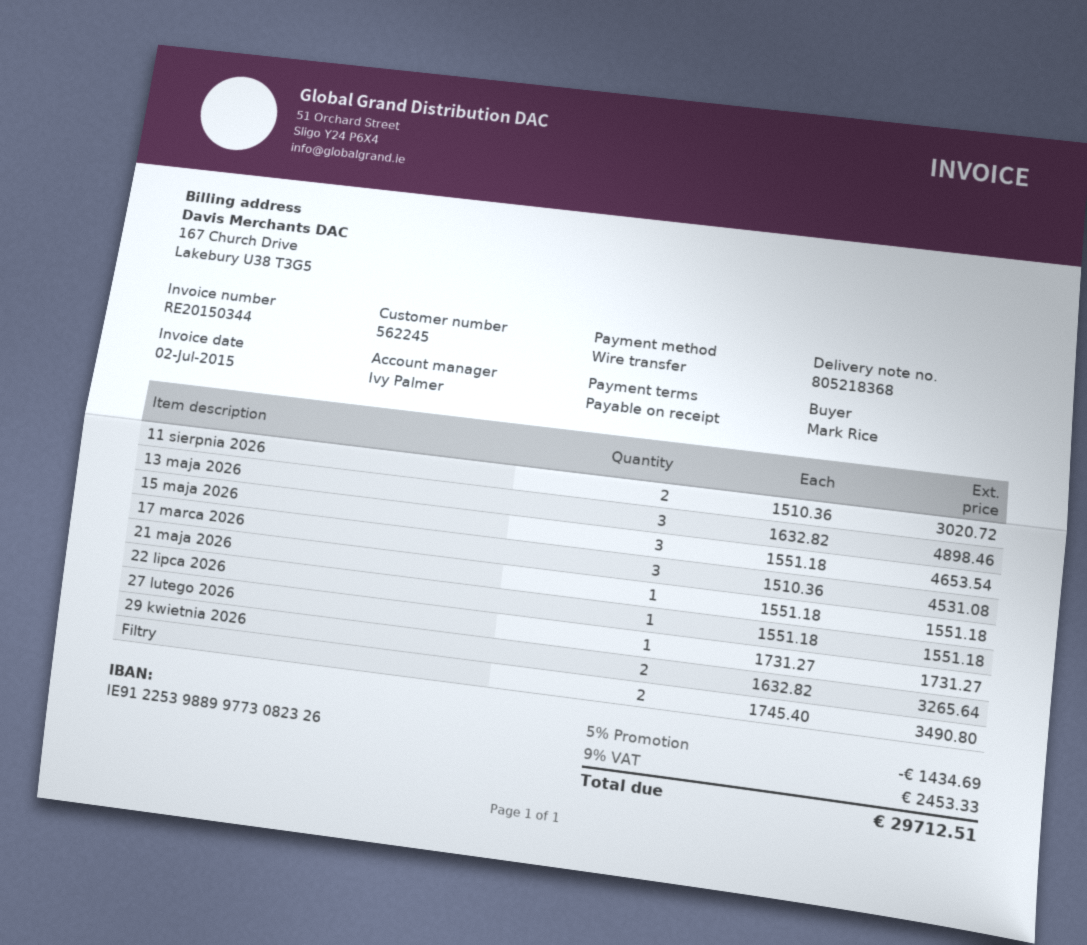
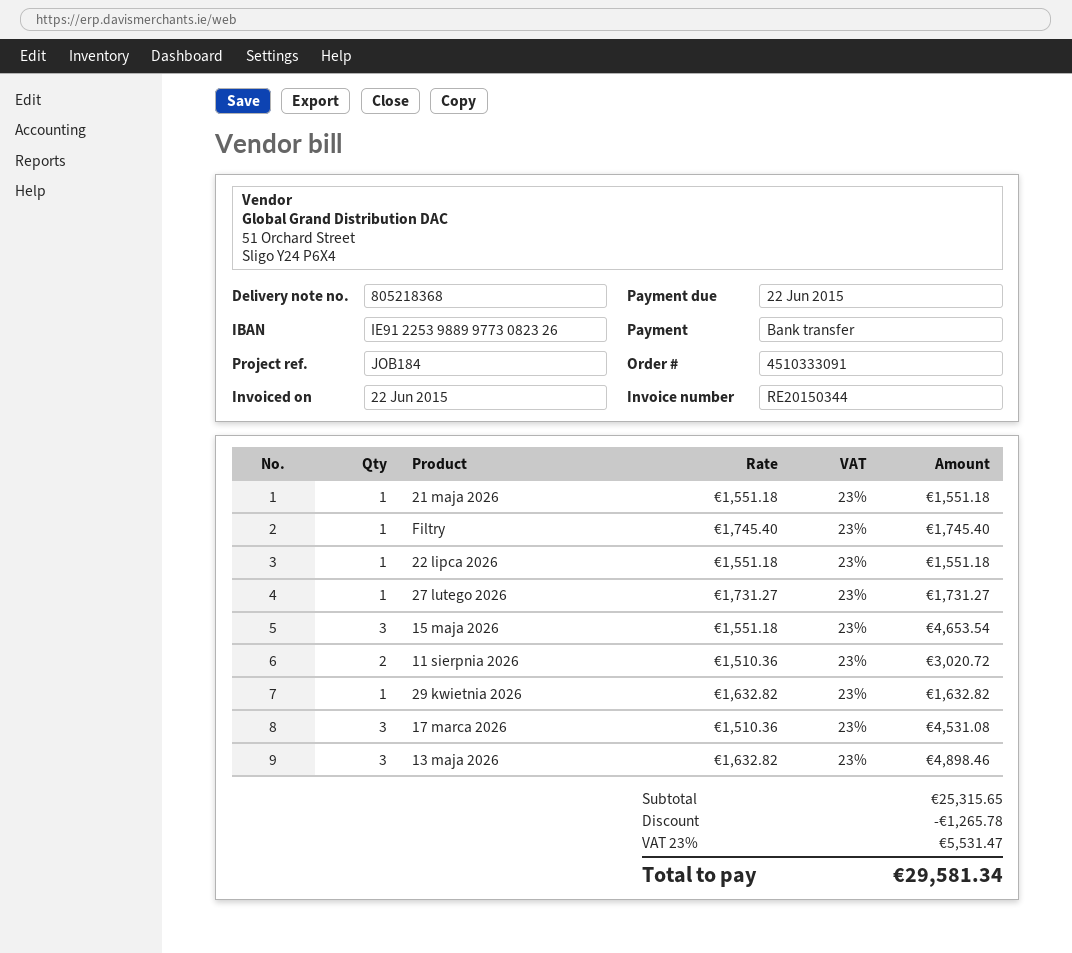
invoice date: 2015-07-02 -> 2015-06-22
29 kwietnia 2026: 2 x 1632.82 = 3265.64 -> 1 x 1632.82 = 1632.82
Filtry: 2 x 1745.40 = 3490.80 -> 1 x 1745.40 = 1745.40
discount: 1434.69 -> 1265.78
tax: 9% = 2453.33 -> 23% = 5531.47
total: 29712.51 -> 29581.34

